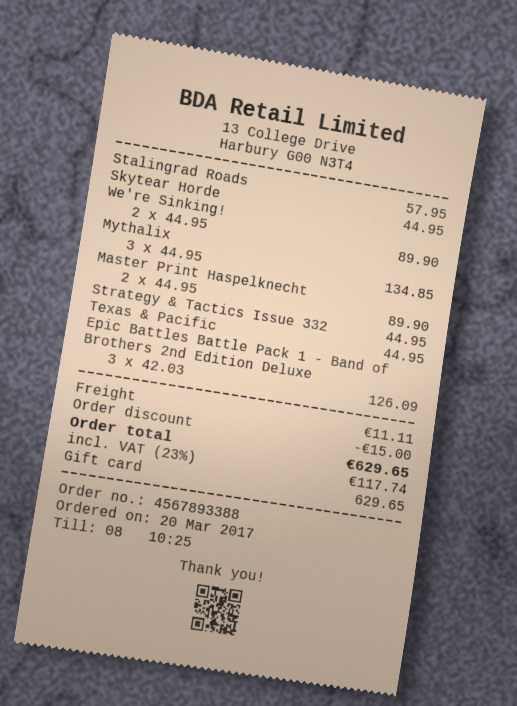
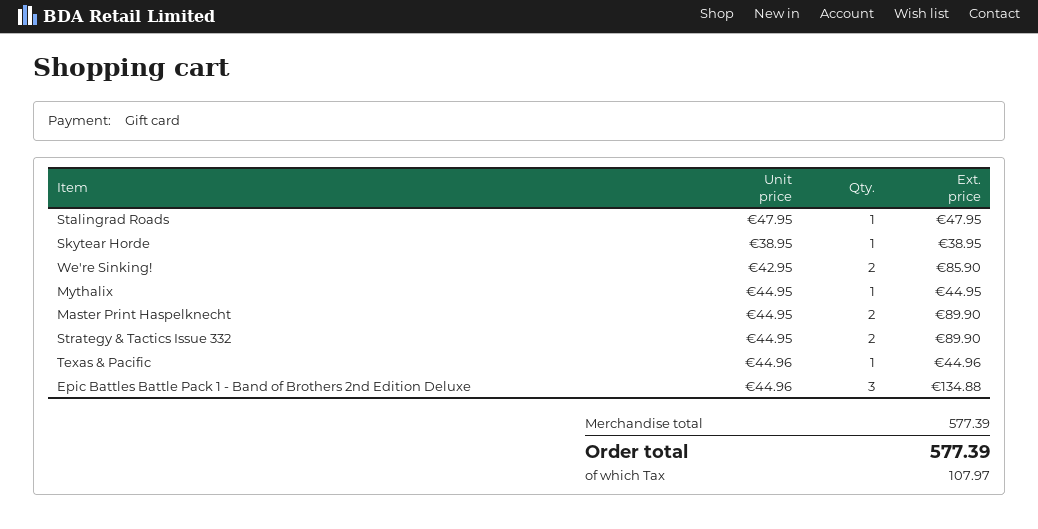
Stalingrad Roads: 1 x 57.95 = 57.95 -> 1 x 47.95 = 47.95
Skytear Horde: 1 x 44.95 = 44.95 -> 1 x 38.95 = 38.95
We're Sinking!: 2 x 44.95 = 89.90 -> 2 x 42.95 = 85.90
Mythalix: 3 x 44.95 = 134.85 -> 1 x 44.95 = 44.95
Strategy & Tactics Issue 332: 1 x 44.95 = 44.95 -> 2 x 44.95 = 89.90
Texas & Pacific: 1 x 44.95 = 44.95 -> 1 x 44.96 = 44.96
Epic Battles Battle Pack 1 - Band of Brothers 2nd Edition Deluxe: 3 x 42.03 = 126.09 -> 3 x 44.96 = 134.88
discount: 15.00 -> none
shipping: 11.11 -> none
tax: 117.74 -> 107.97
total: 629.65 -> 577.39

